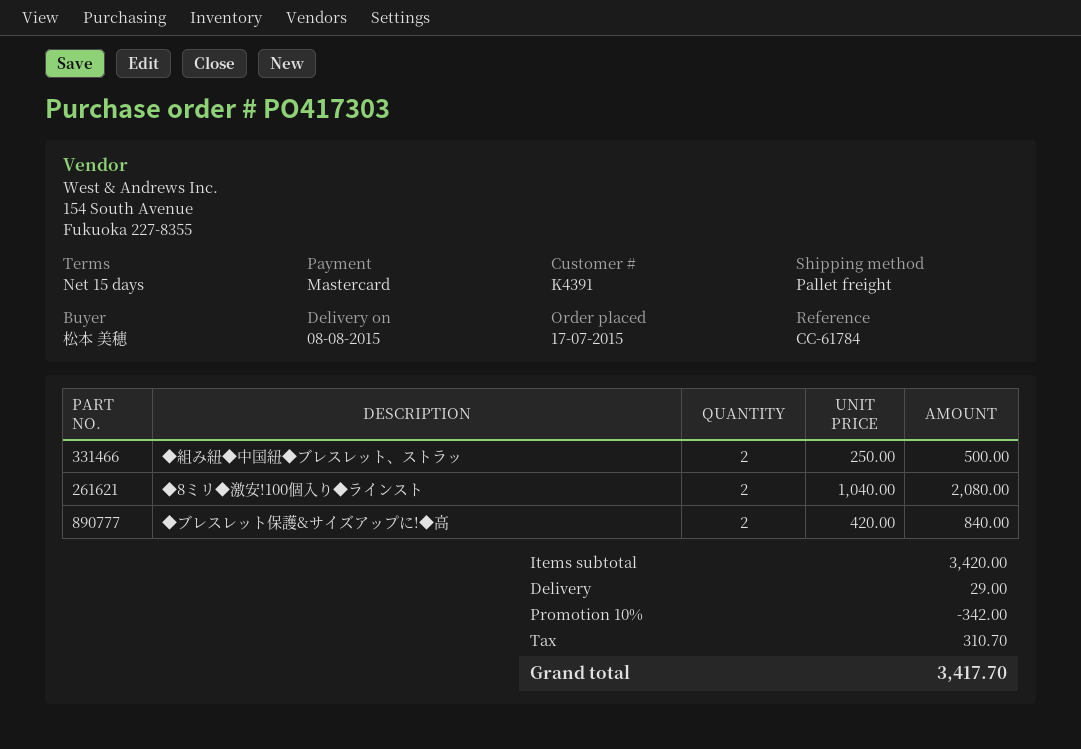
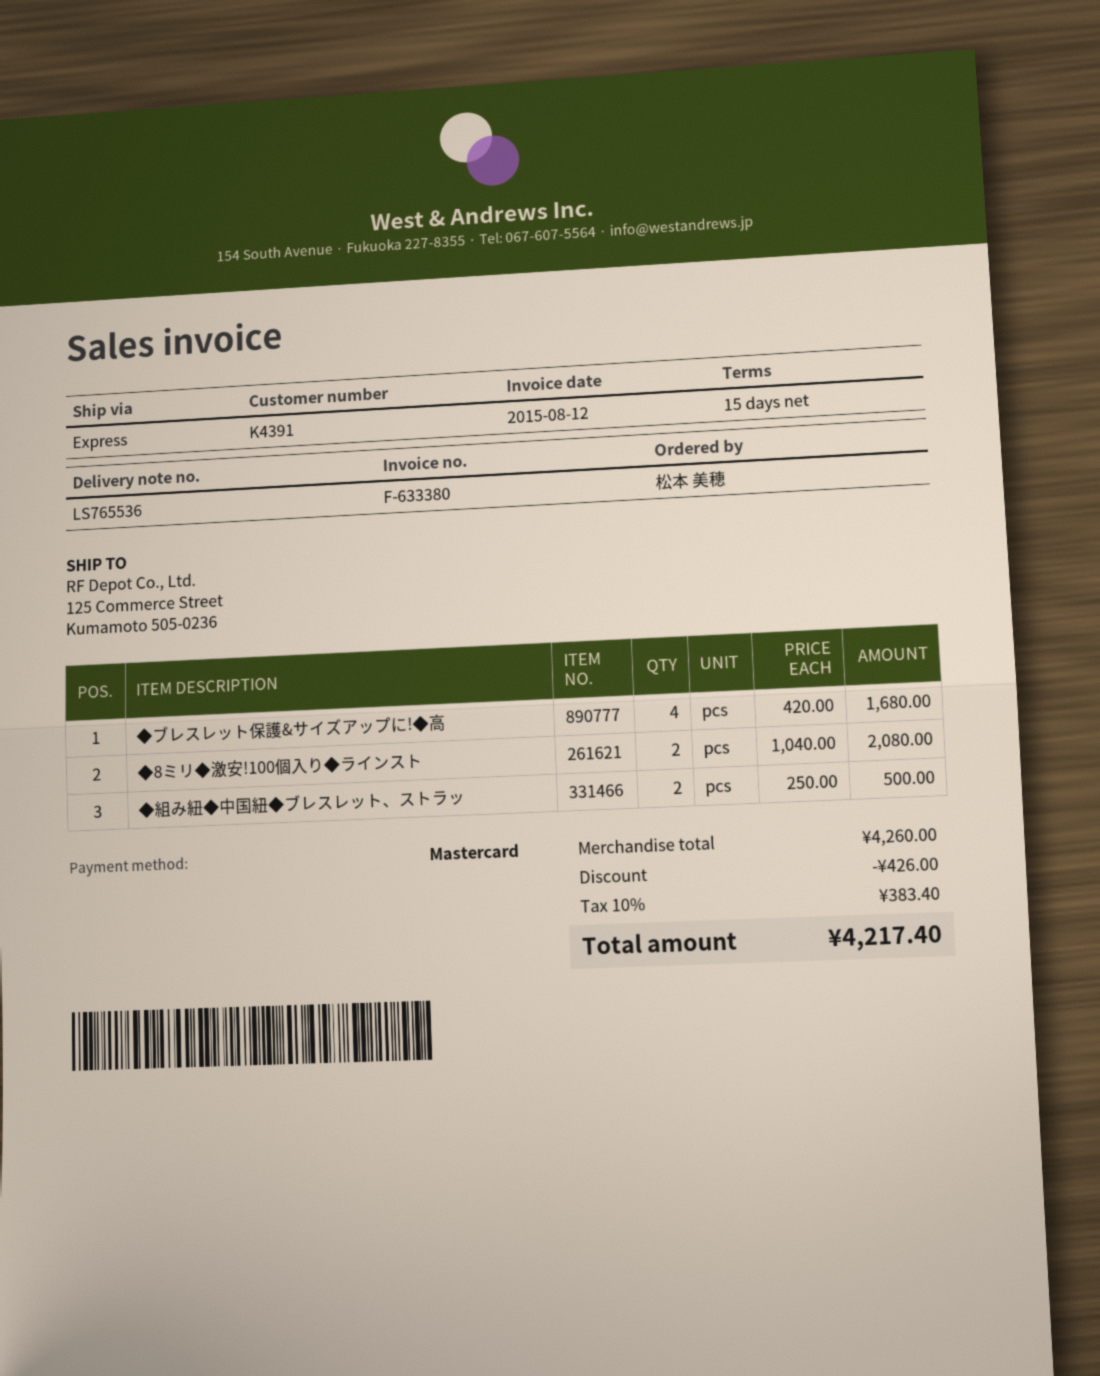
shipping method: pallet freight -> express
◆ブレスレット保護&サイズアップに!◆高: 2 x 420.00 = 840.00 -> 4 x 420.00 = 1680.00
subtotal: 3420.00 -> 4260.00
discount: 342.00 -> 426.00
shipping: 29.00 -> none
tax: 310.70 -> 383.40
total: 3417.70 -> 4217.40

